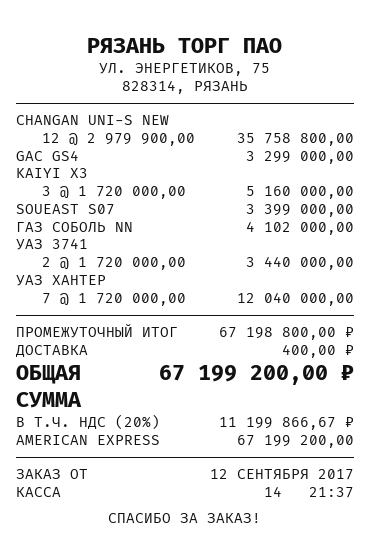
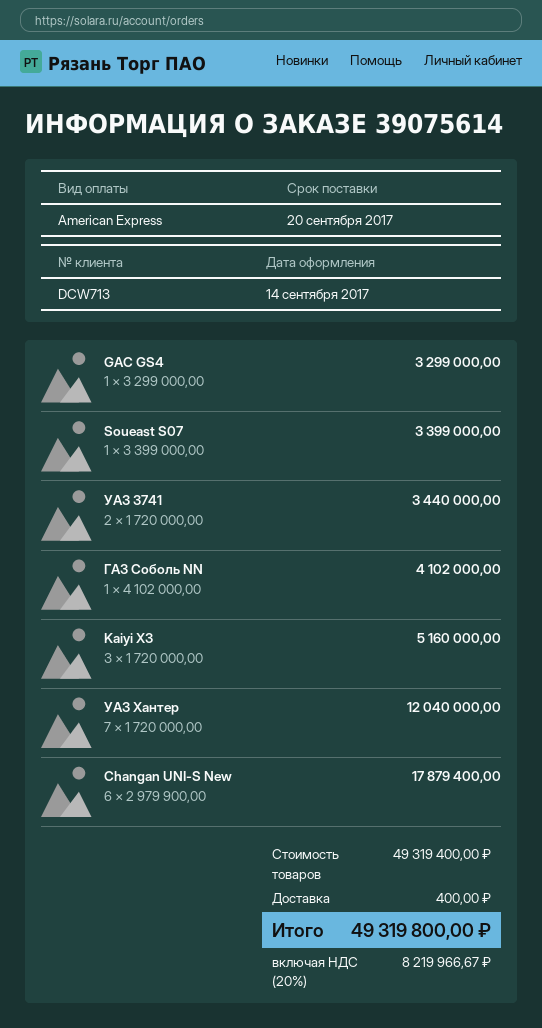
order date: 2017-09-12 -> 2017-09-14
CHANGAN UNI-S NEW: 12 x 2979900.00 = 35758800.00 -> 6 x 2979900.00 = 17879400.00
subtotal: 67198800.00 -> 49319400.00
tax: 20% = 11199866.67 -> 20% = 8219966.67
total: 67199200.00 -> 49319800.00

